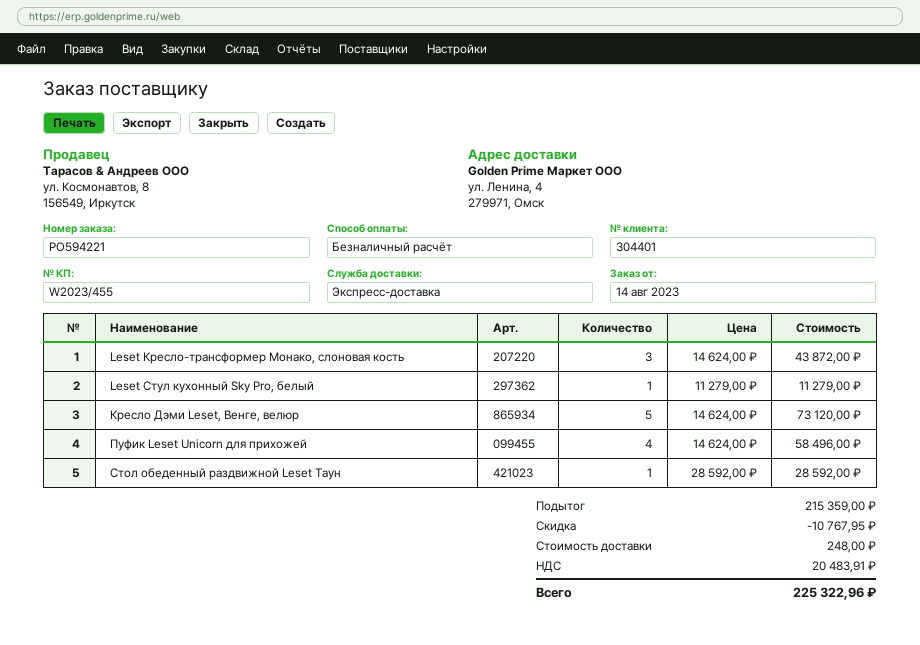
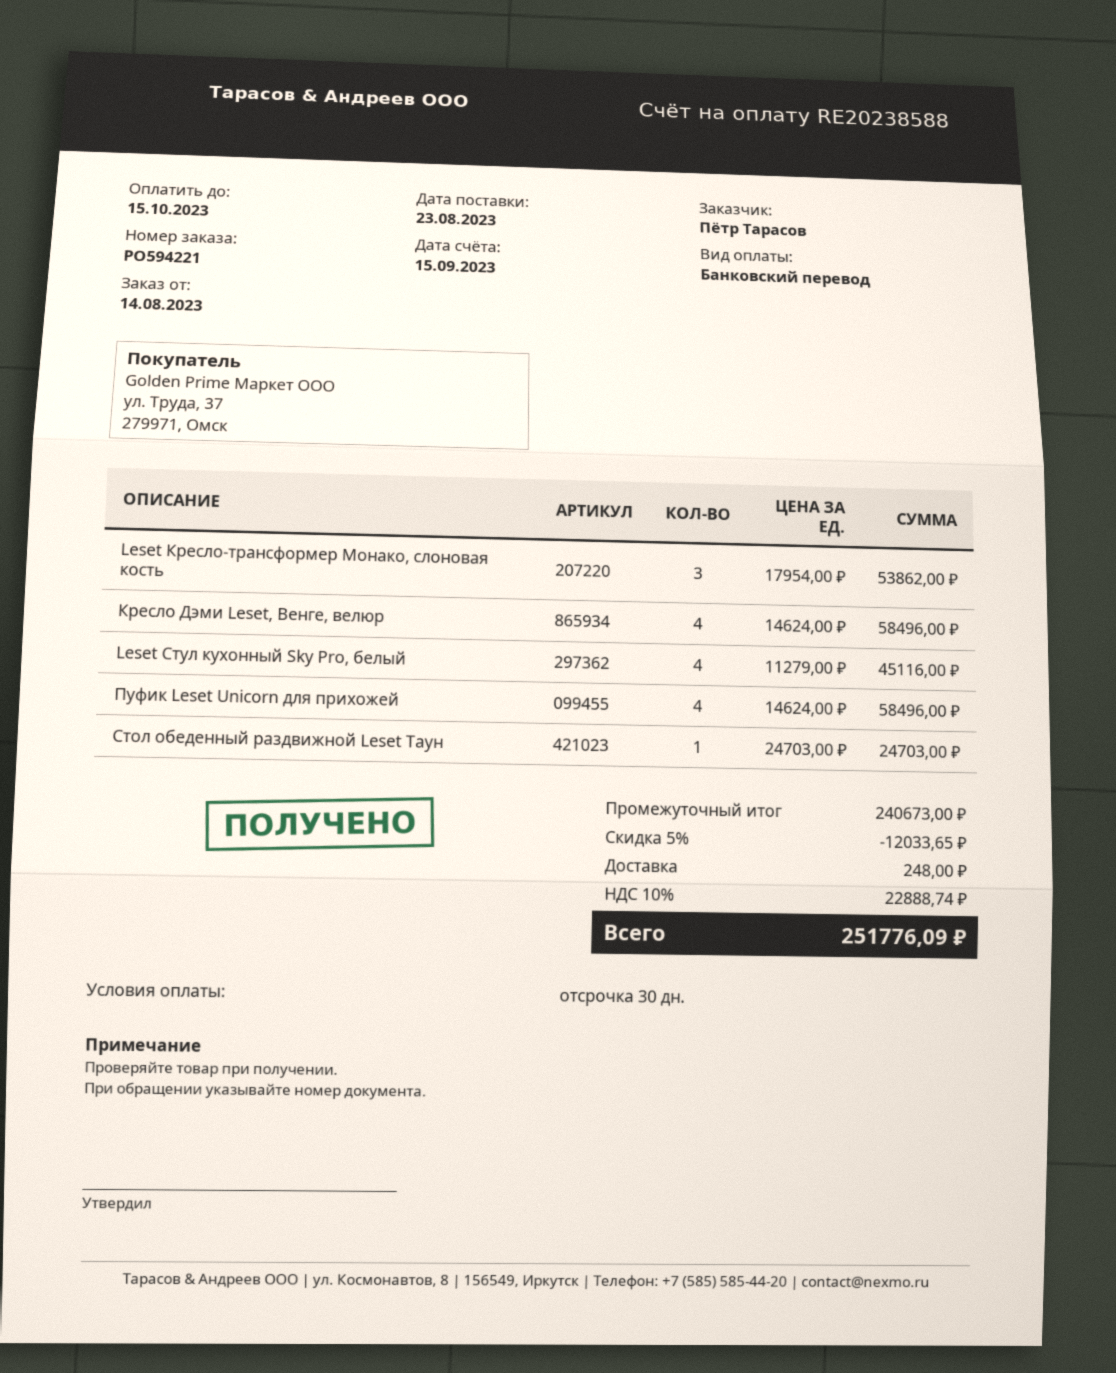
Leset Кресло-трансформер Монако, слоновая кость: 3 x 14624.00 = 43872.00 -> 3 x 17954.00 = 53862.00
Leset Стул кухонный Sky Pro, белый: 1 x 11279.00 = 11279.00 -> 4 x 11279.00 = 45116.00
Кресло Дэми Leset, Венге, велюр: 5 x 14624.00 = 73120.00 -> 4 x 14624.00 = 58496.00
Стол обеденный раздвижной Leset Таун: 1 x 28592.00 = 28592.00 -> 1 x 24703.00 = 24703.00
subtotal: 215359.00 -> 240673.00
discount: 10767.95 -> 12033.65
tax: 20483.91 -> 22888.74
total: 225322.96 -> 251776.09

